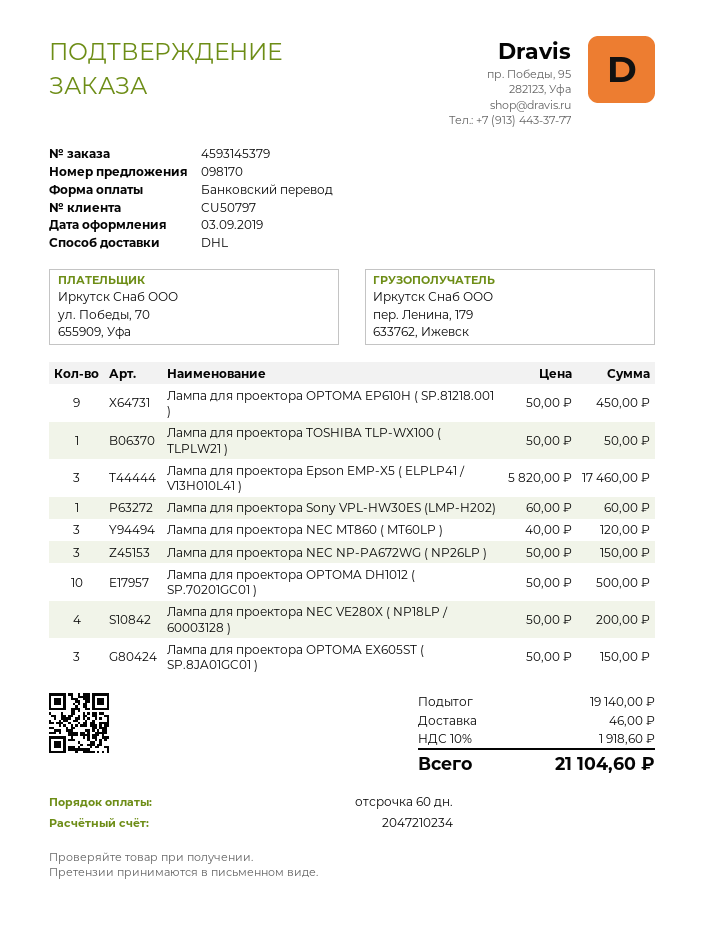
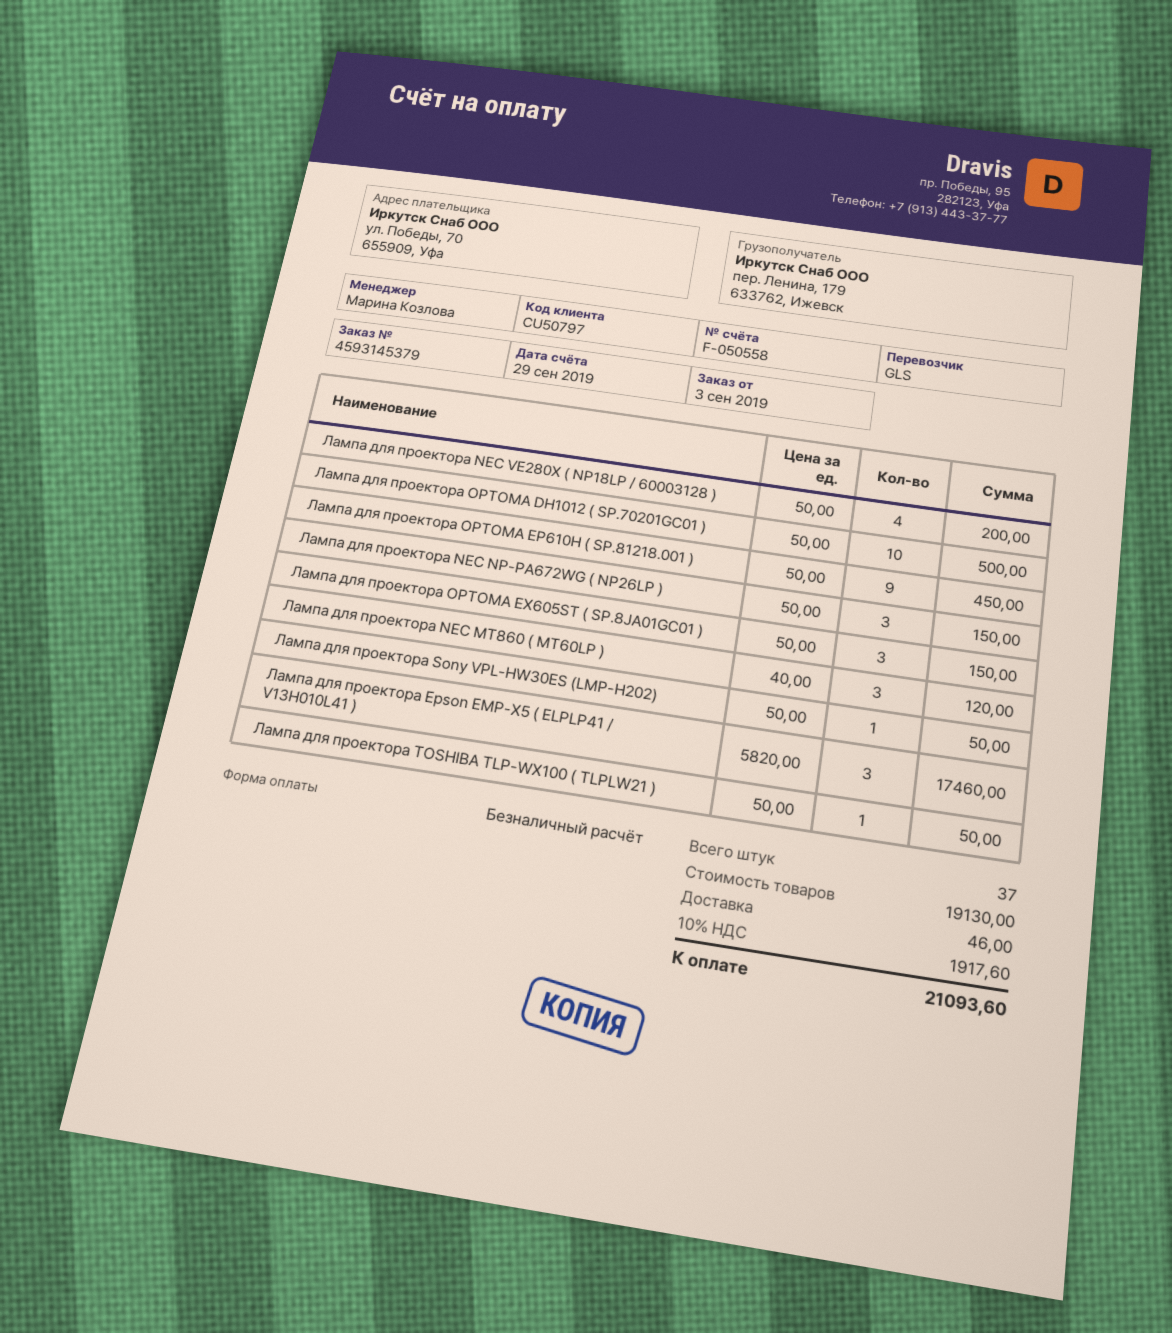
shipping method: DHL -> GLS
Лампа для проектора Sony VPL-HW30ES (LMP-H202): 1 x 60.00 = 60.00 -> 1 x 50.00 = 50.00
subtotal: 19140.00 -> 19130.00
tax: 10% = 1918.60 -> 10% = 1917.60
total: 21104.60 -> 21093.60

